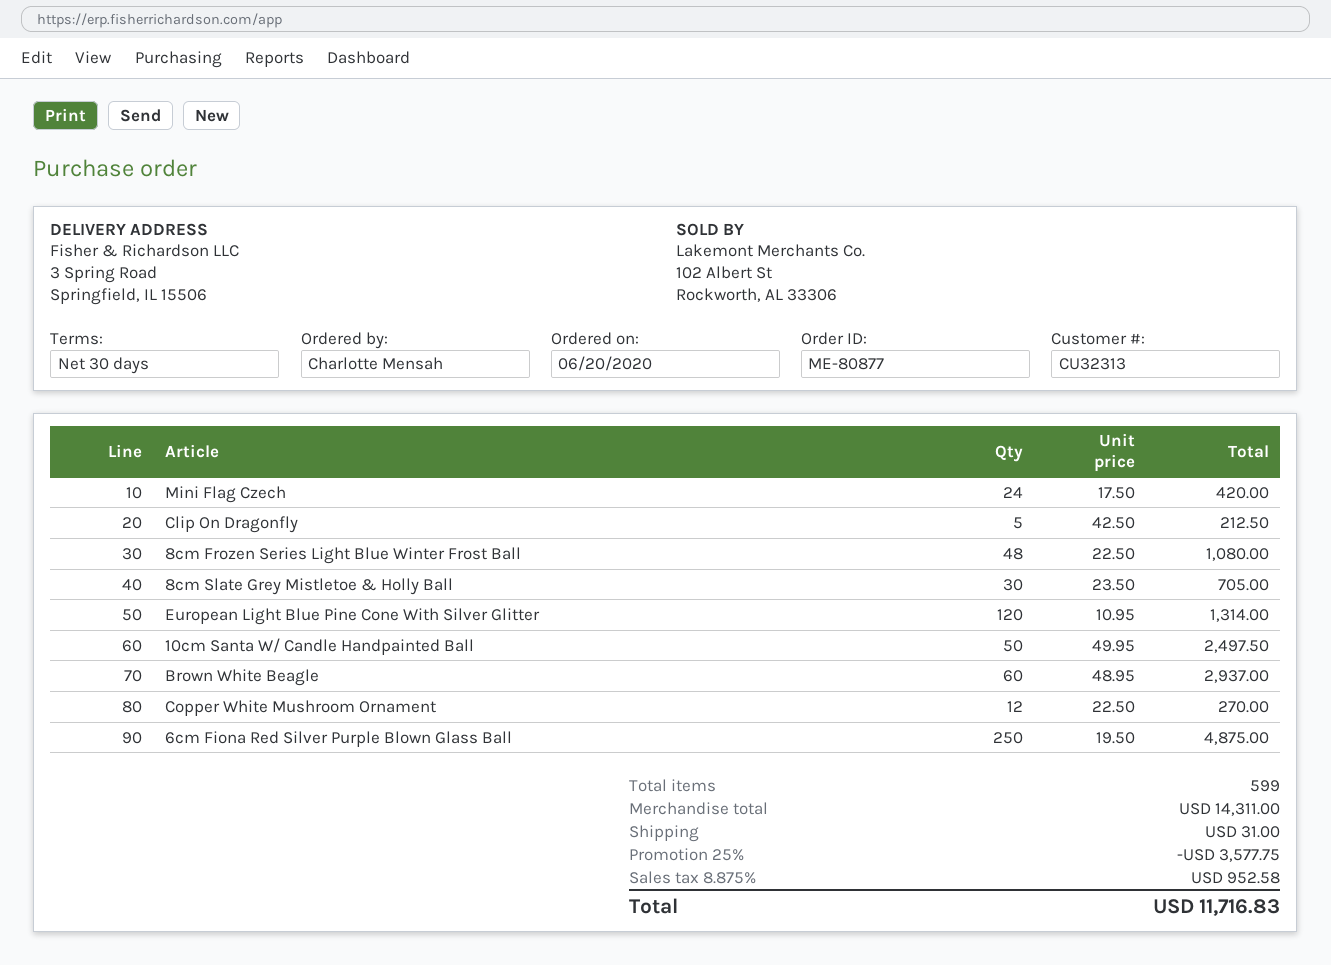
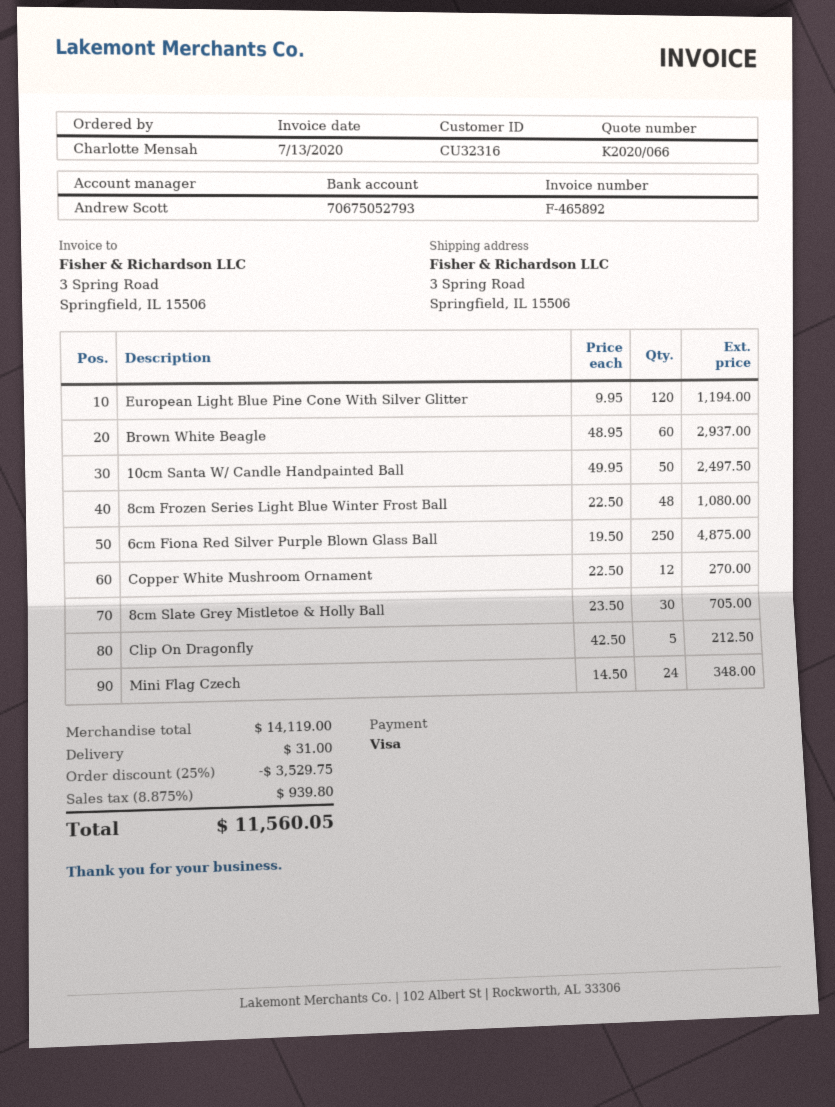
customer number: CU32313 -> CU32316
Mini Flag Czech: 24 x 17.50 = 420.00 -> 24 x 14.50 = 348.00
European Light Blue Pine Cone With Silver Glitter: 120 x 10.95 = 1314.00 -> 120 x 9.95 = 1194.00
subtotal: 14311.00 -> 14119.00
discount: 25% = 3577.75 -> 25% = 3529.75
tax: 8.875% = 952.58 -> 8.875% = 939.80
total: 11716.83 -> 11560.05

